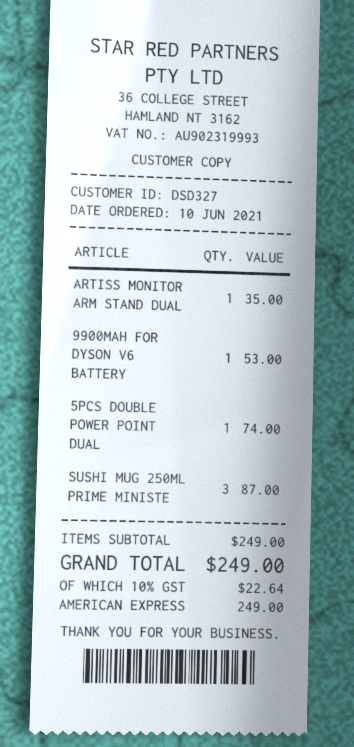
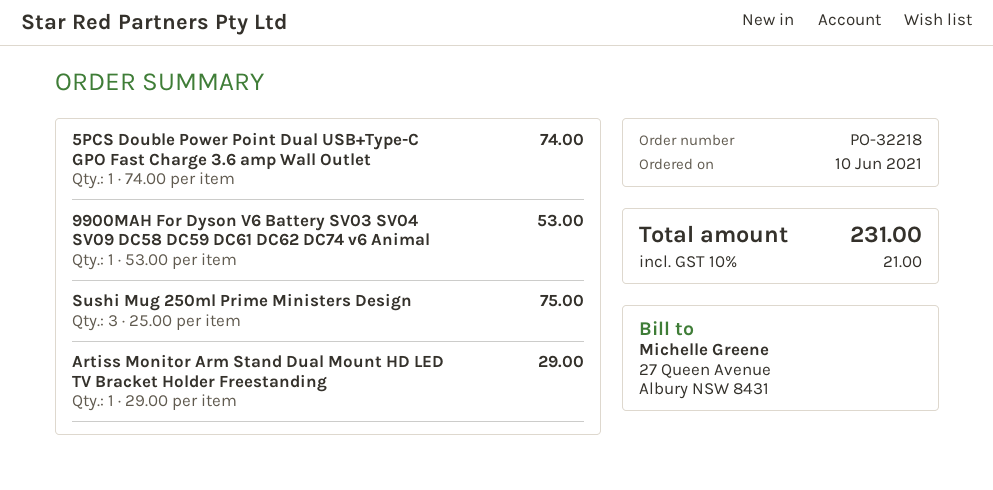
ARTISS MONITOR ARM STAND DUAL: 1 for 35.00 -> 1 for 29.00
SUSHI MUG 250ML PRIME MINISTE: 3 for 87.00 -> 3 for 75.00
tax: 10% = 22.64 -> 10% = 21.00
total: 249.00 -> 231.00

